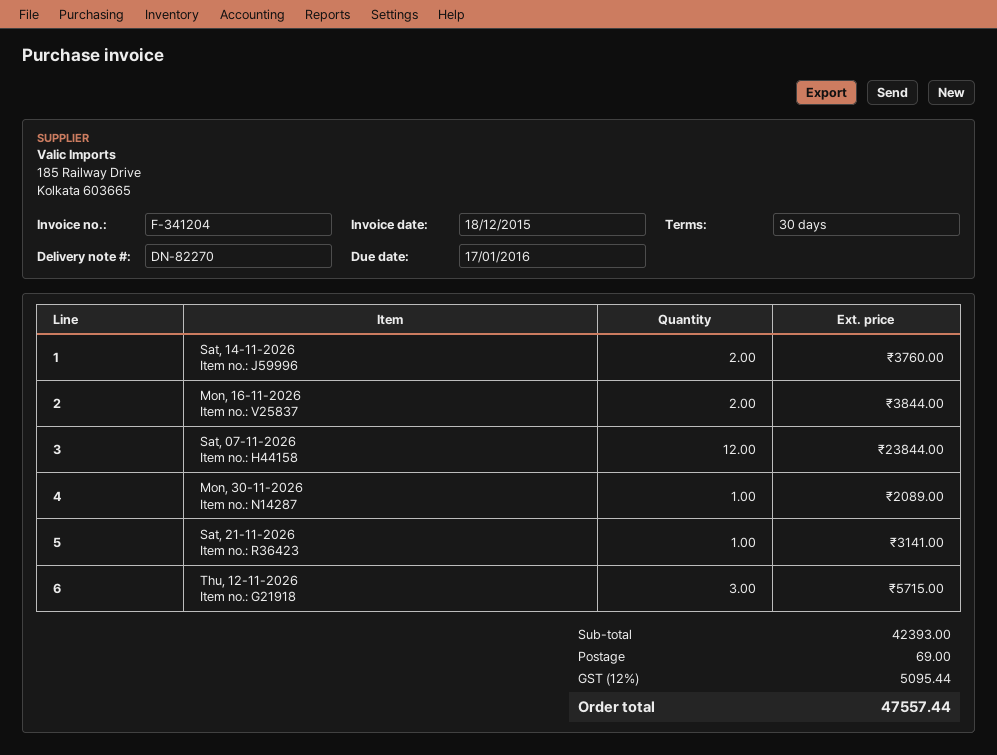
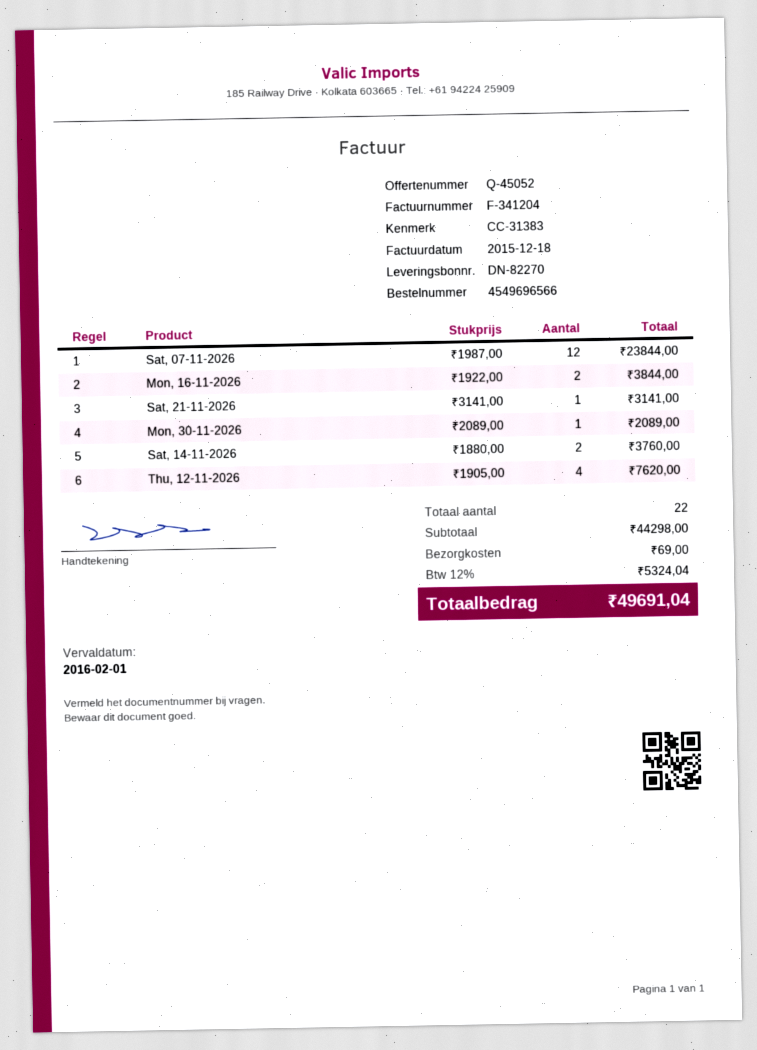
due date: 2016-01-17 -> 2016-02-01
Thu, 12-11-2026: 3 for 5715.00 -> 4 for 7620.00
subtotal: 42393.00 -> 44298.00
tax: 12% = 5095.44 -> 12% = 5324.04
total: 47557.44 -> 49691.04

